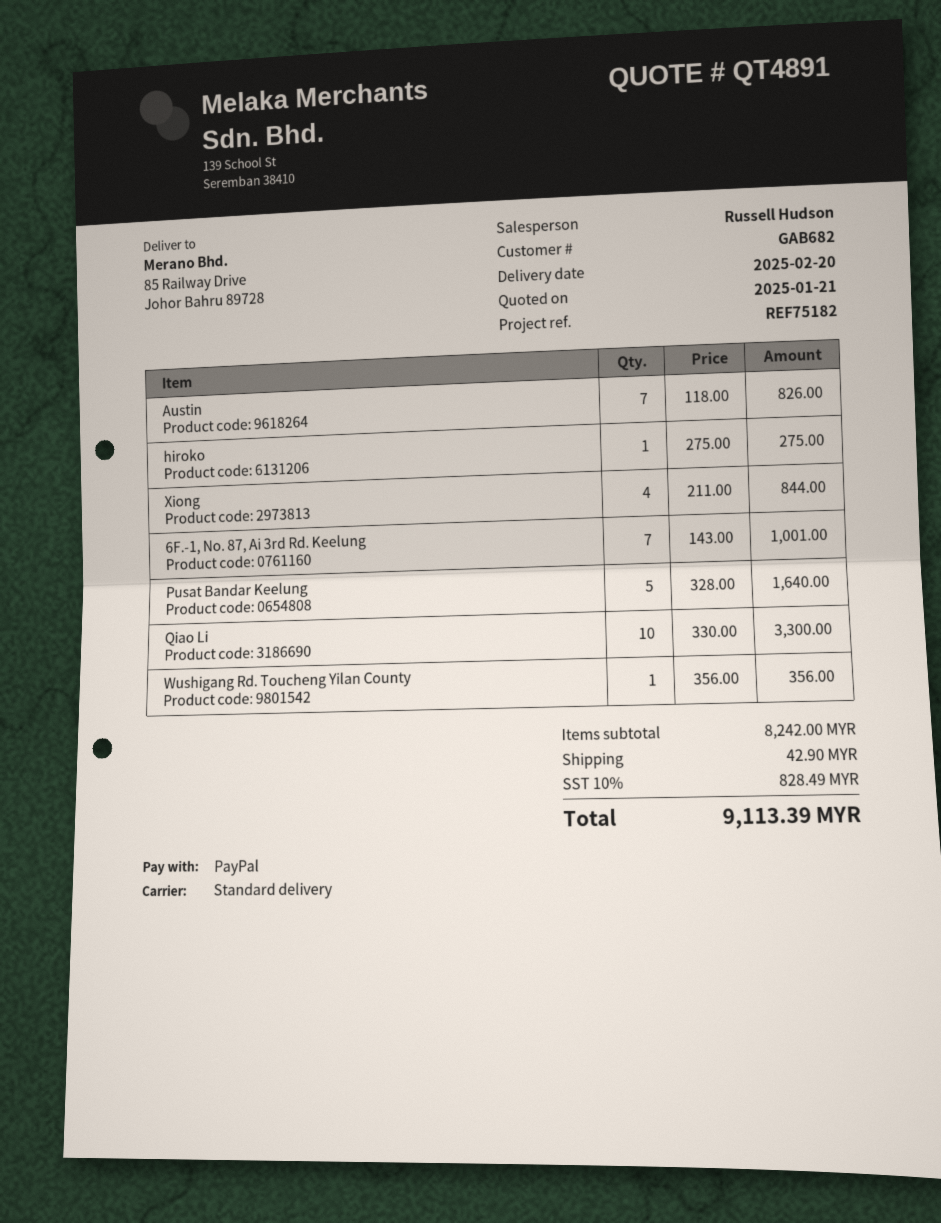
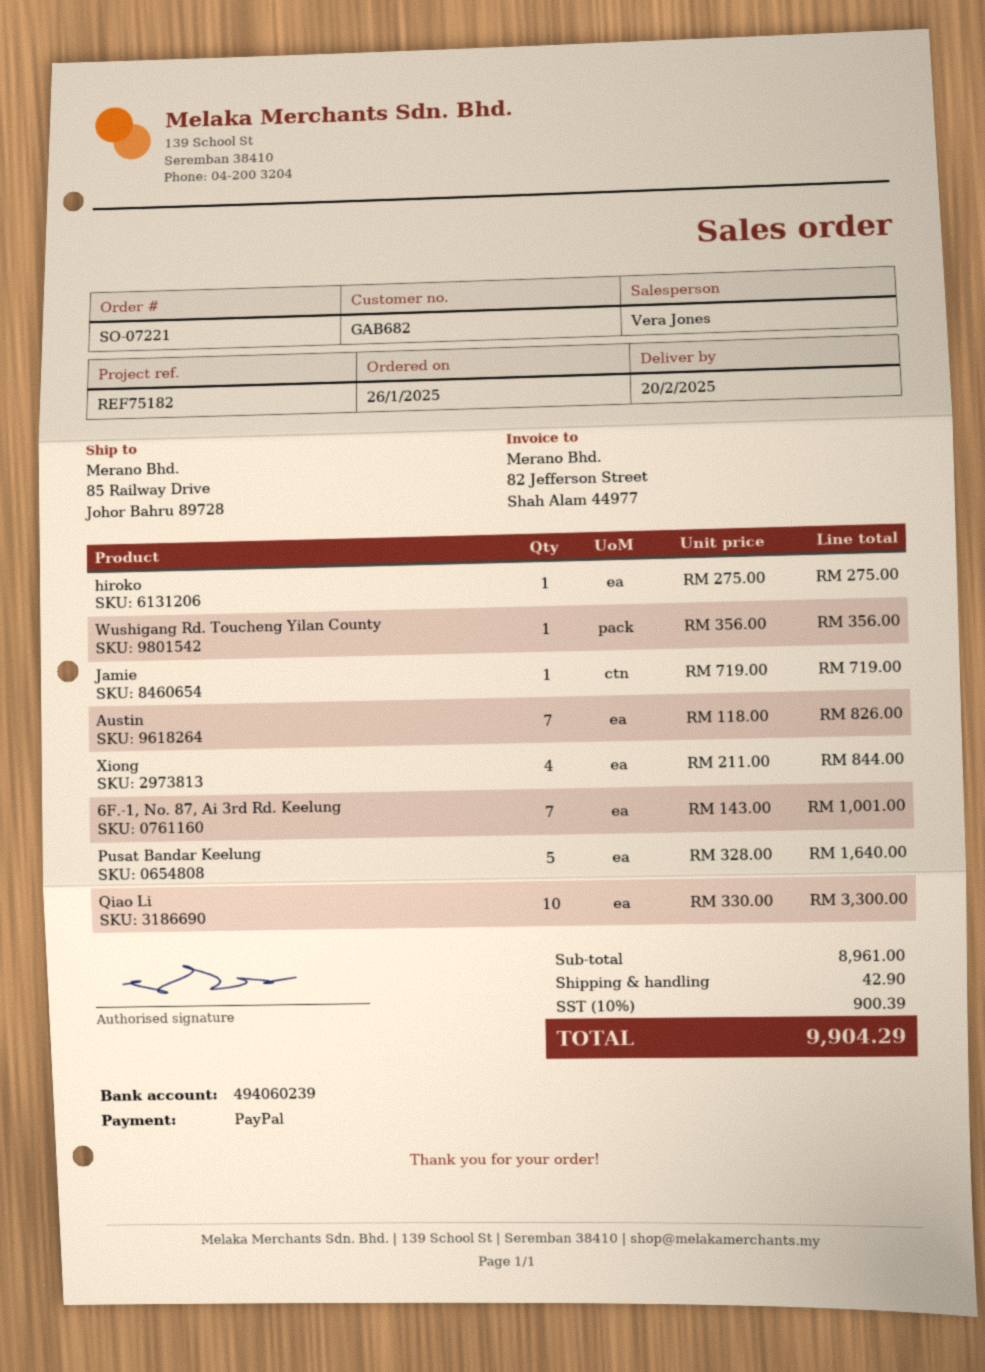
sales rep: Russell Hudson -> Vera Jones
Jamie: none -> 1 x 719.00 = 719.00
subtotal: 8242.00 -> 8961.00
tax: 10% = 828.49 -> 10% = 900.39
total: 9113.39 -> 9904.29

